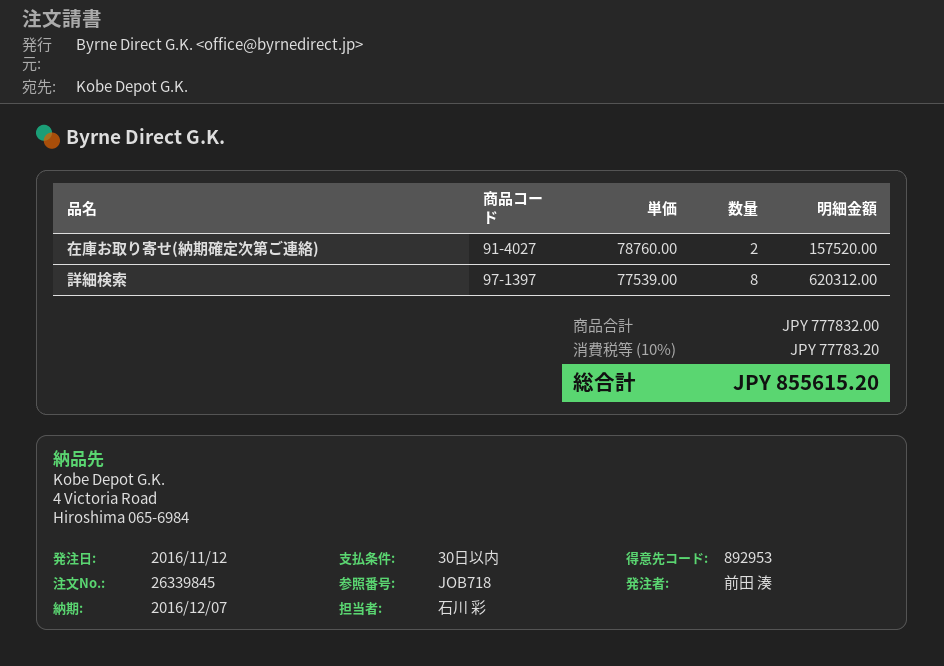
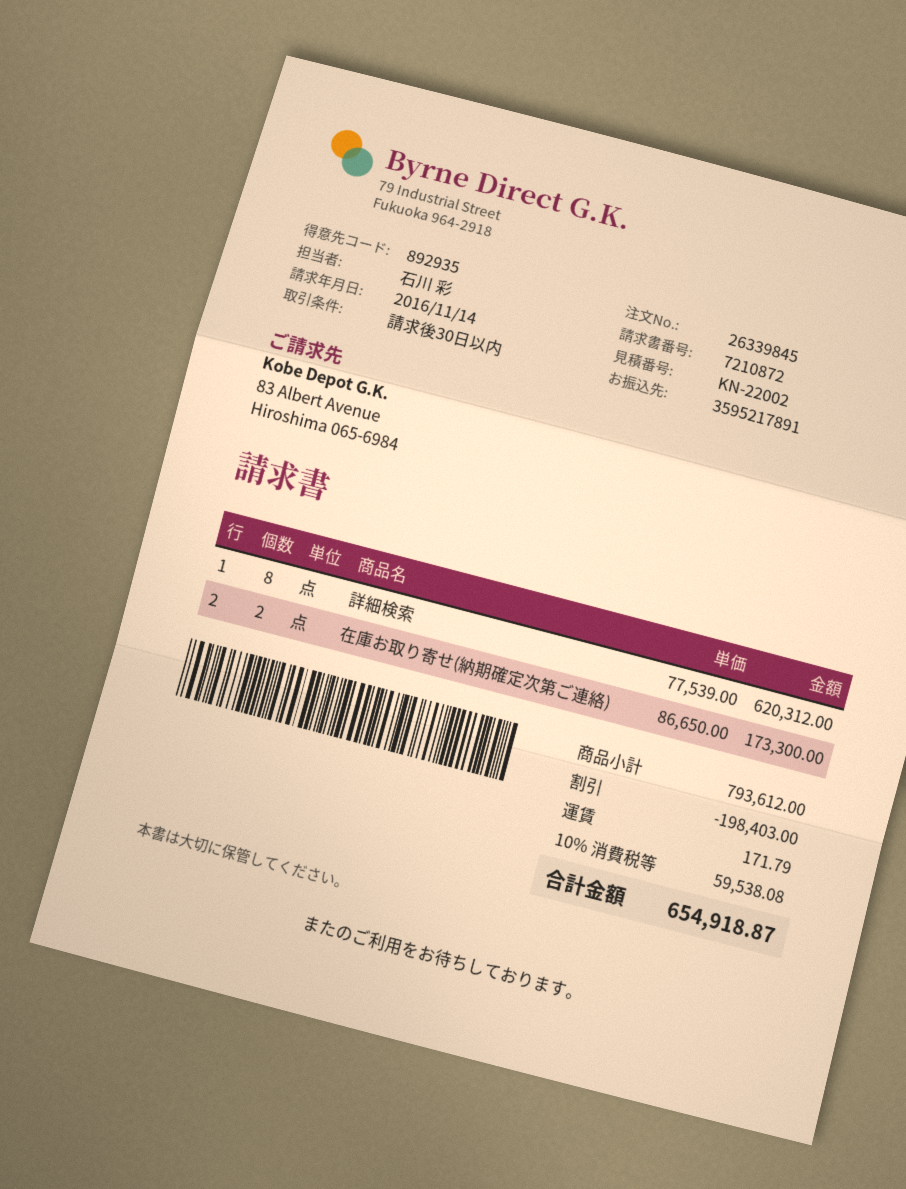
customer number: 892953 -> 892935
在庫お取り寄せ(納期確定次第ご連絡): 2 x 78760.00 = 157520.00 -> 2 x 86650.00 = 173300.00
subtotal: 777832.00 -> 793612.00
discount: none -> 198403.00
shipping: none -> 171.79
tax: 10% = 77783.20 -> 10% = 59538.08
total: 855615.20 -> 654918.87

